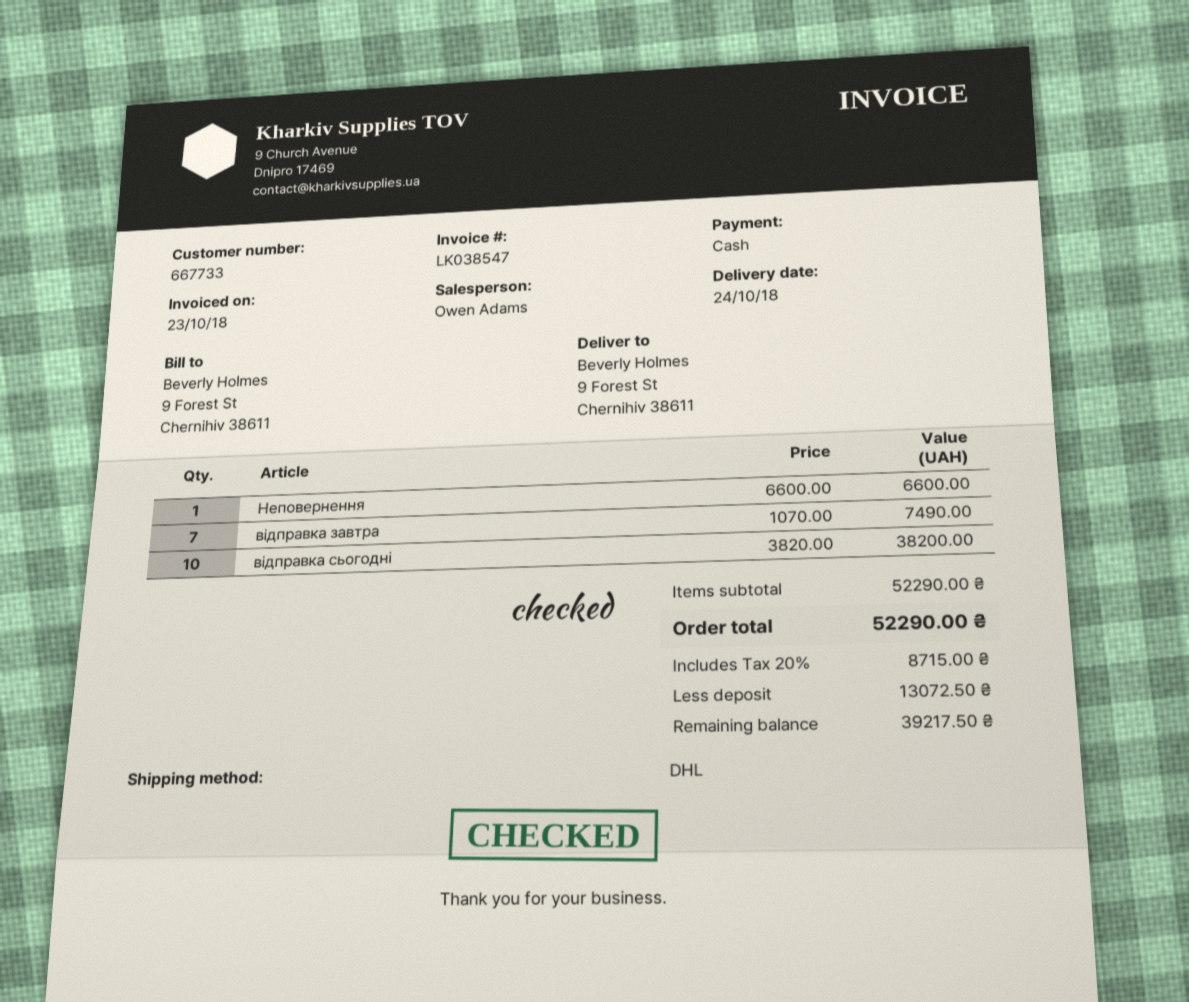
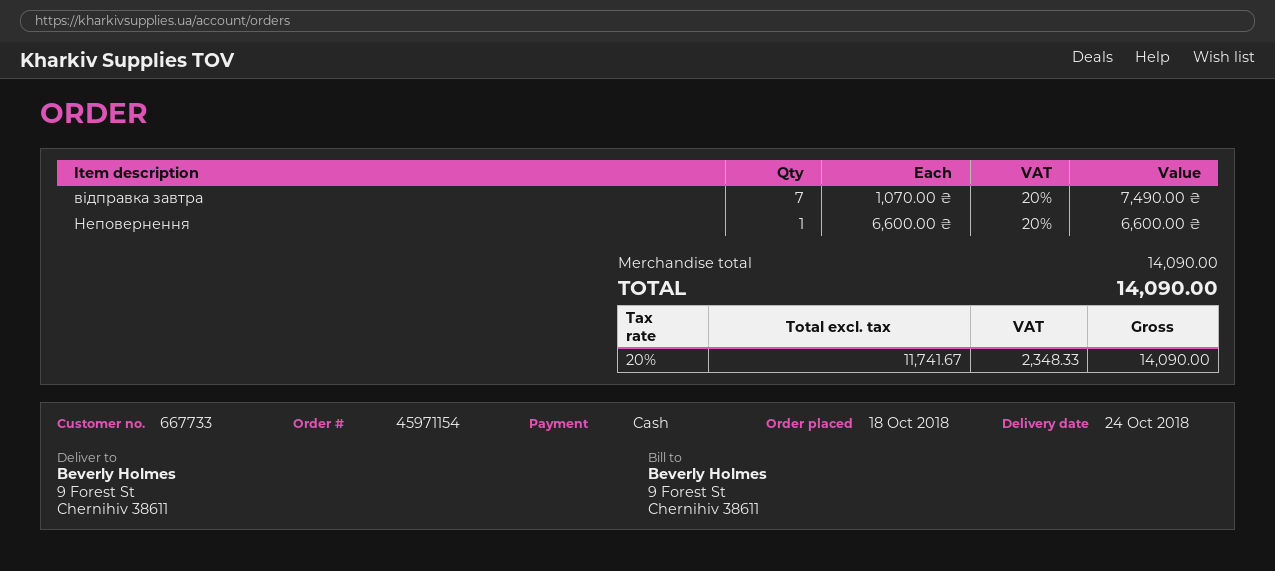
відправка сьогодні: 10 x 3820.00 = 38200.00 -> none
subtotal: 52290.00 -> 14090.00
tax: 20% = 8715.00 -> 20% = 2348.33
total: 52290.00 -> 14090.00

